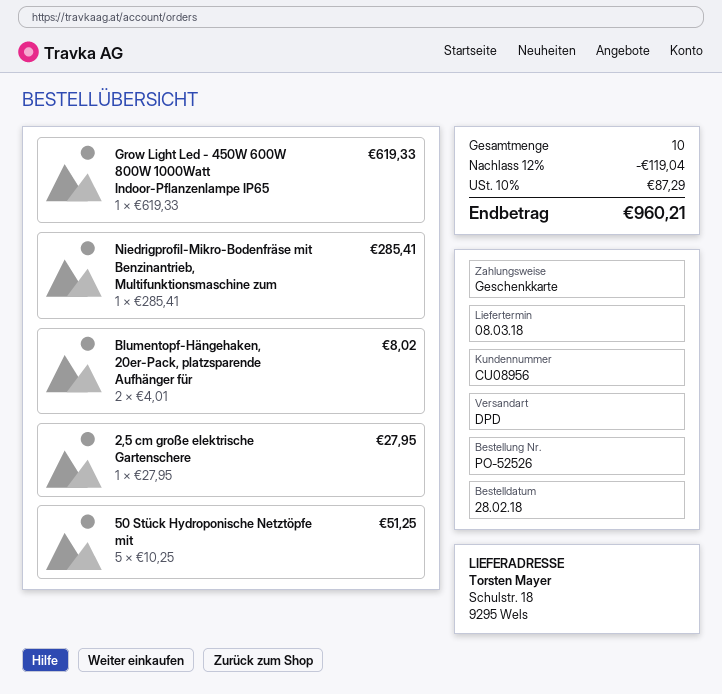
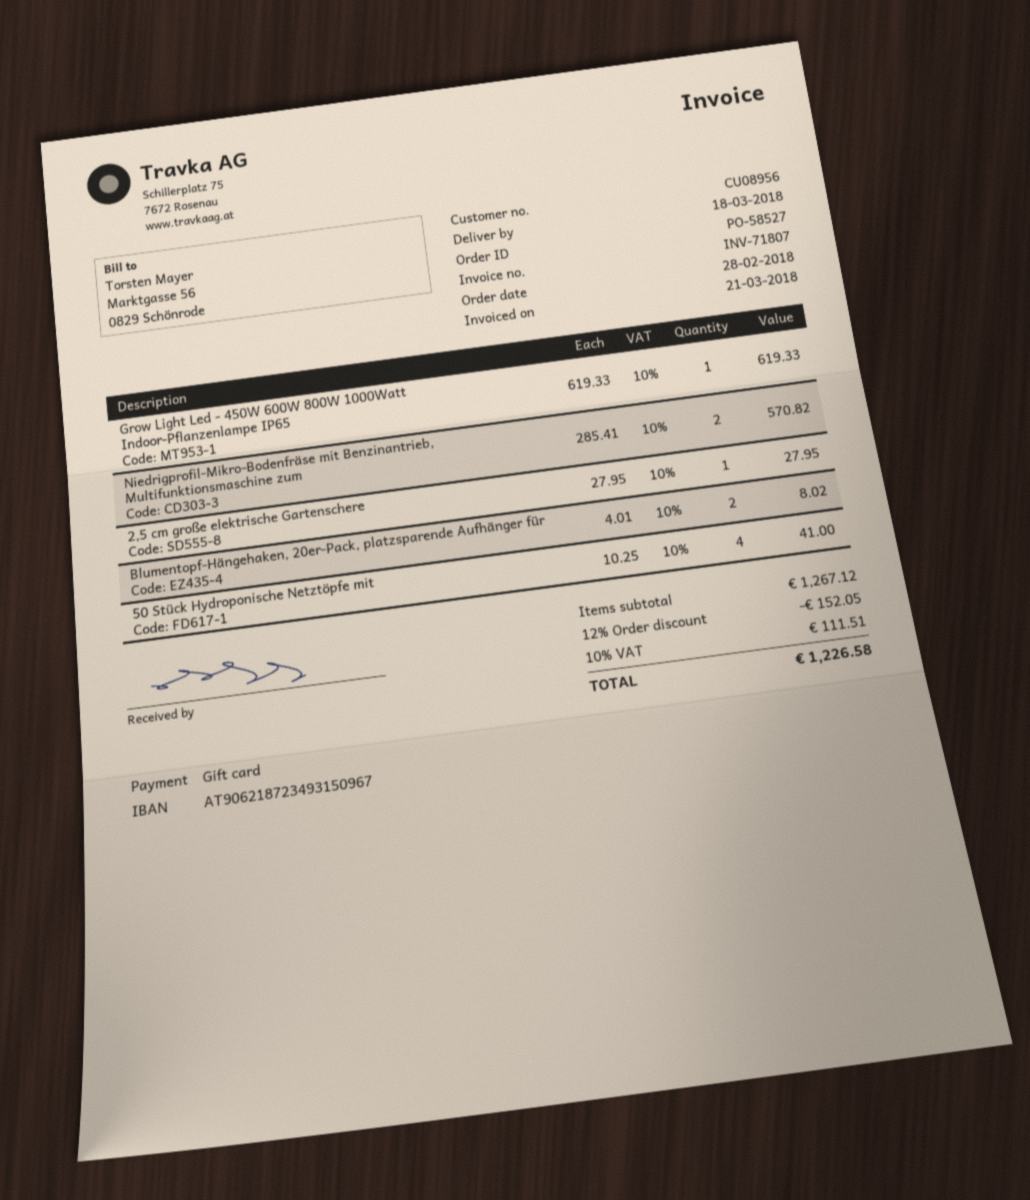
order number: PO-52526 -> PO-58527
delivery date: 2018-03-08 -> 2018-03-18
Niedrigprofil-Mikro-Bodenfräse mit Benzinantrieb, Multifunktionsmaschine zum: 1 x 285.41 = 285.41 -> 2 x 285.41 = 570.82
50 Stück Hydroponische Netztöpfe mit: 5 x 10.25 = 51.25 -> 4 x 10.25 = 41.00
discount: 12% = 119.04 -> 12% = 152.05
tax: 10% = 87.29 -> 10% = 111.51
total: 960.21 -> 1226.58

